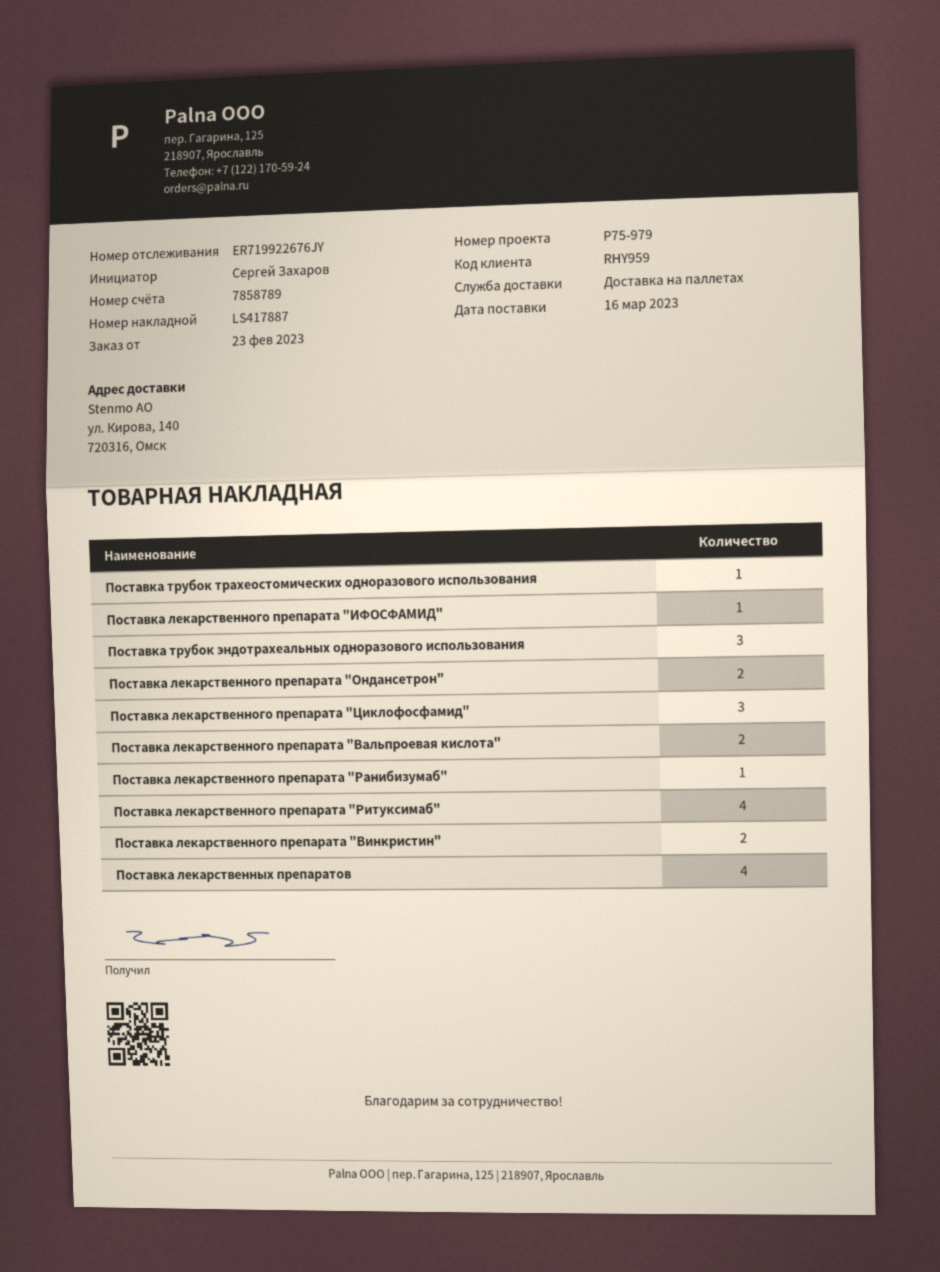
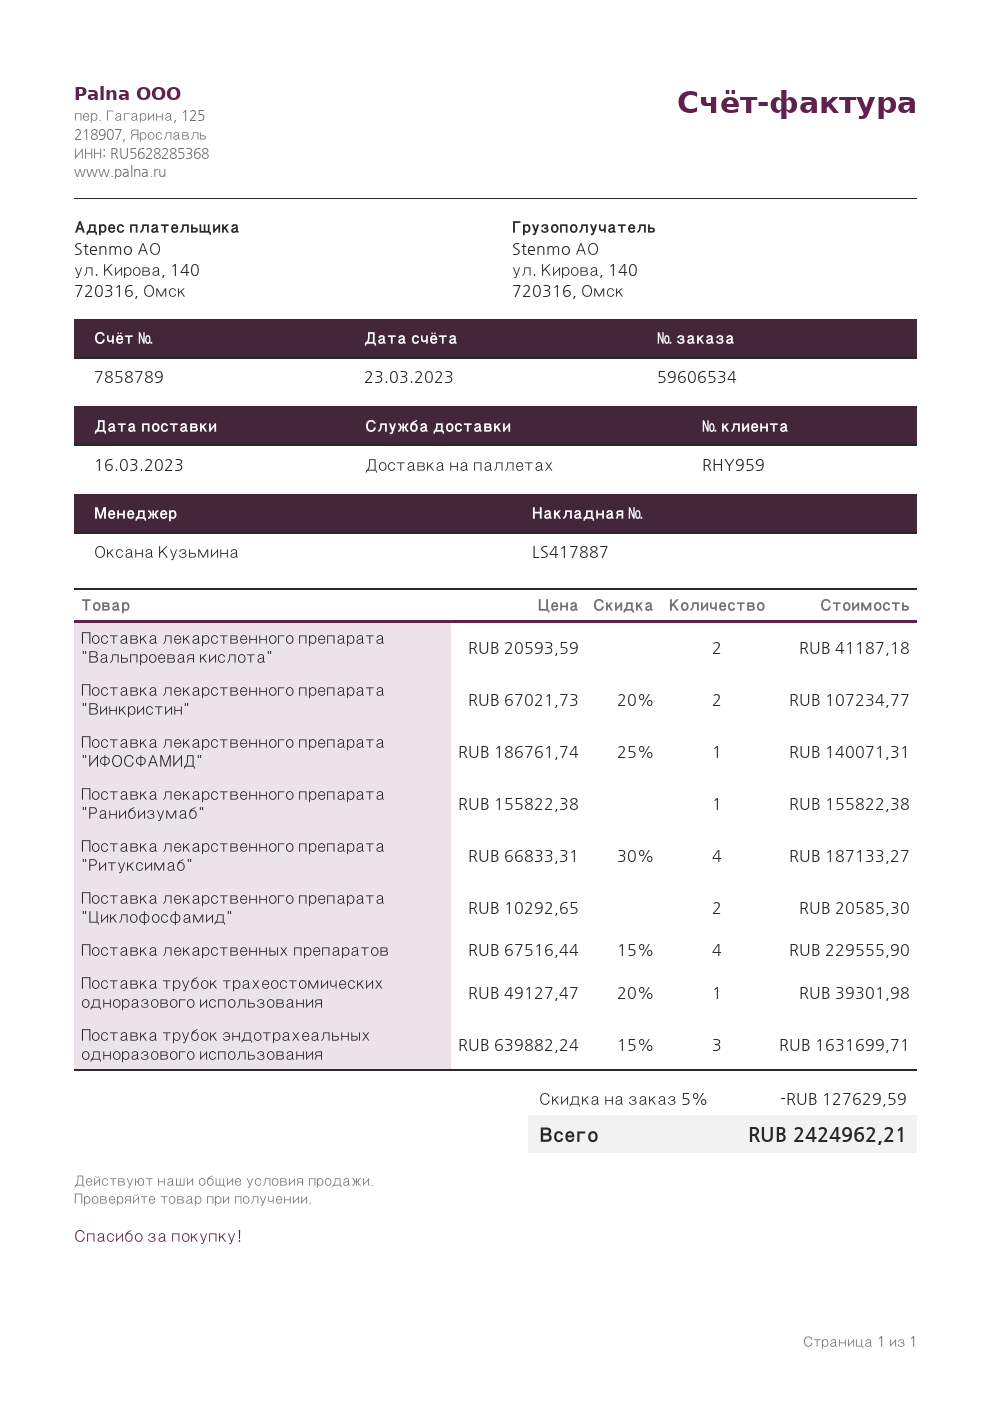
Поставка лекарственного препарата "Ондансетрон": 2 -> none
Поставка лекарственного препарата "Циклофосфамид": 3 -> 2

